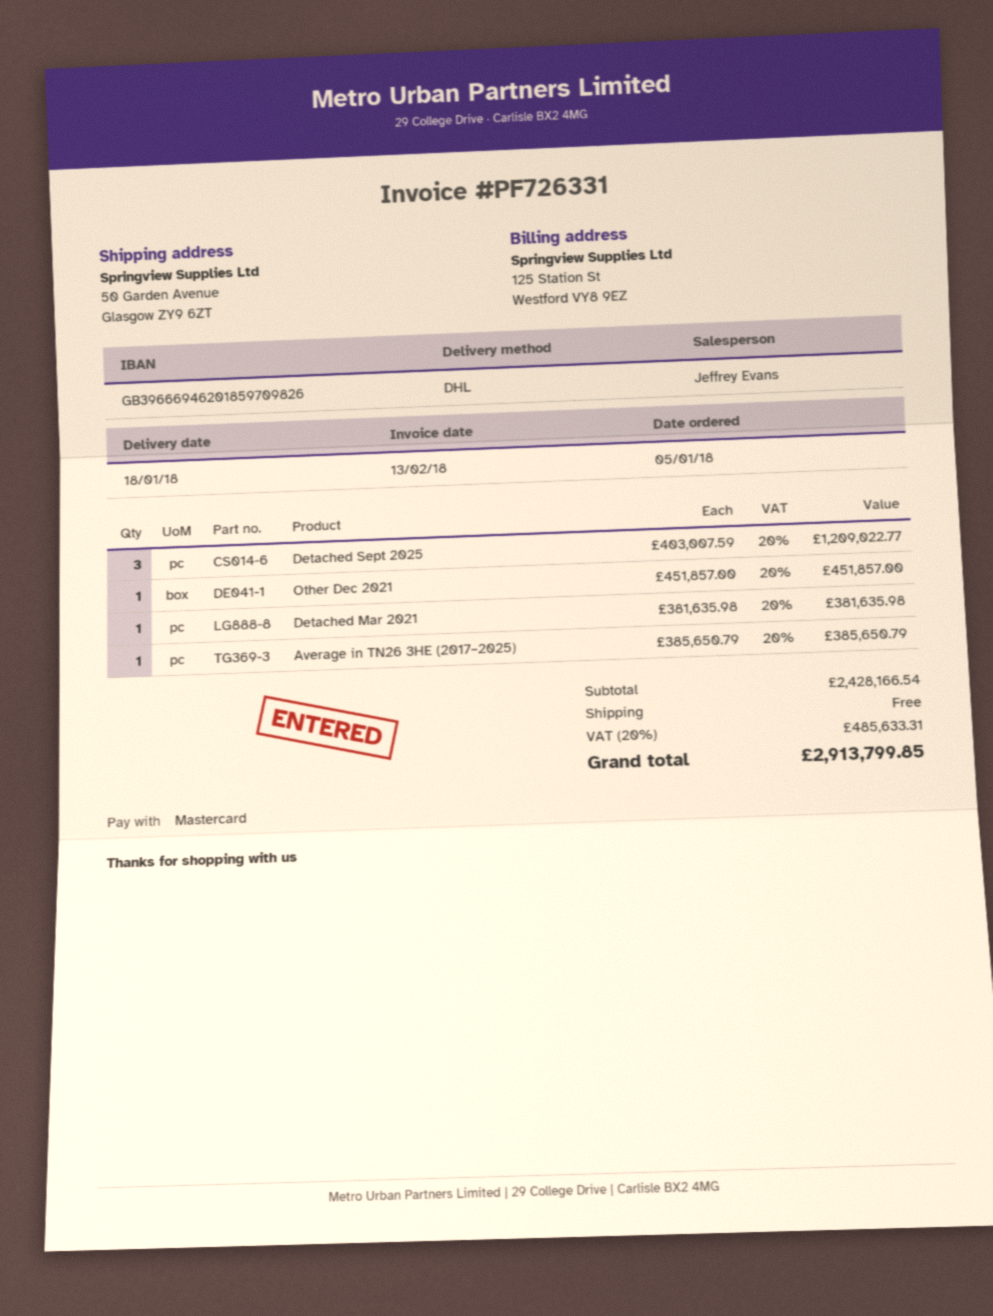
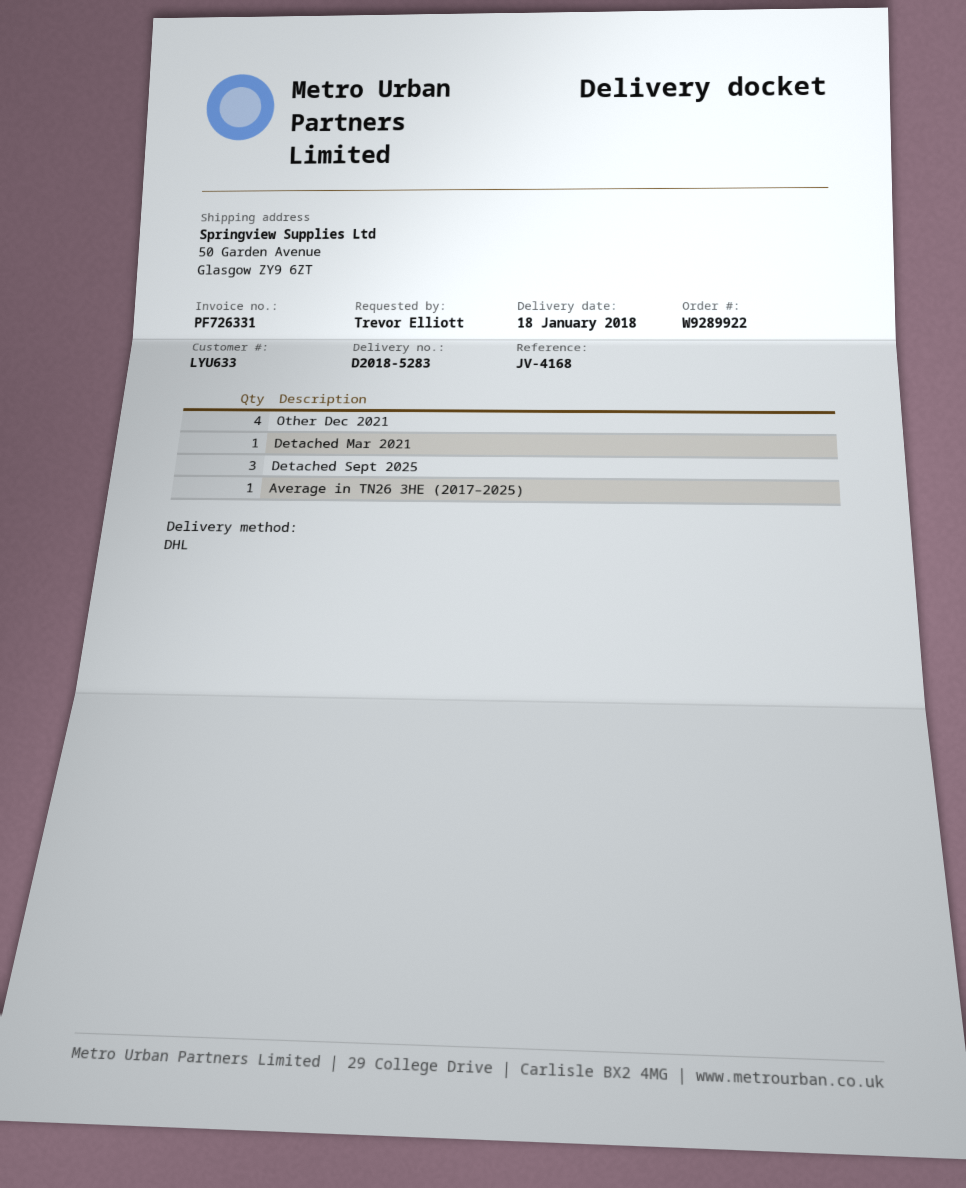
Other Dec 2021: 1 -> 4

